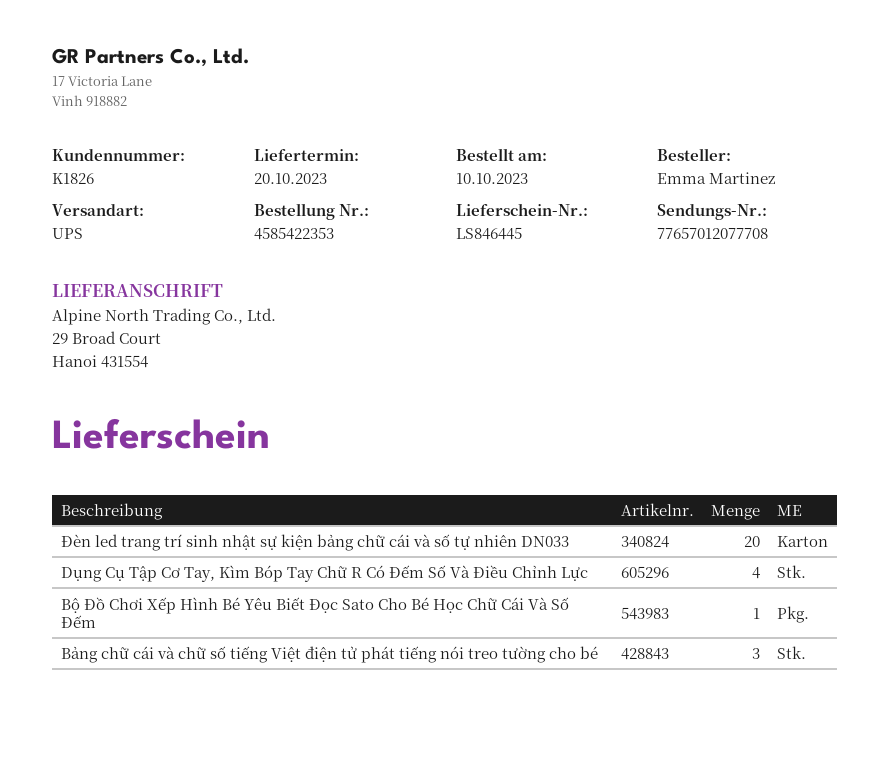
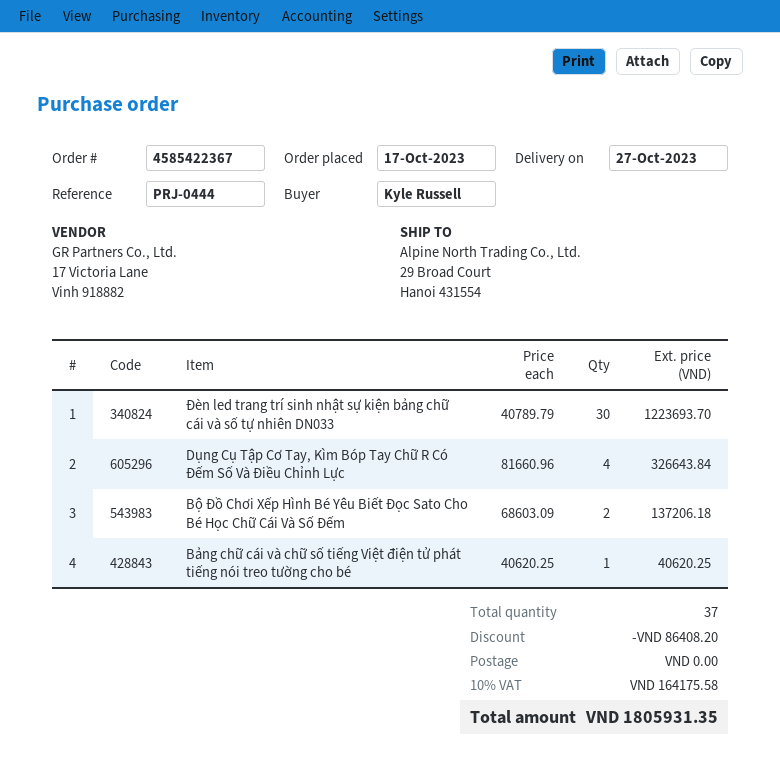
order number: 4585422353 -> 4585422367
order date: 2023-10-10 -> 2023-10-17
delivery date: 2023-10-20 -> 2023-10-27
ordered by: Emma Martinez -> Kyle Russell
Đèn led trang trí sinh nhật sự kiện bảng chữ cái và số tự nhiên DN033: 20 -> 30
Bộ Đồ Chơi Xếp Hình Bé Yêu Biết Đọc Sato Cho Bé Học Chữ Cái Và Số Đếm: 1 -> 2
Bảng chữ cái và chữ số tiếng Việt điện tử phát tiếng nói treo tường cho bé: 3 -> 1

